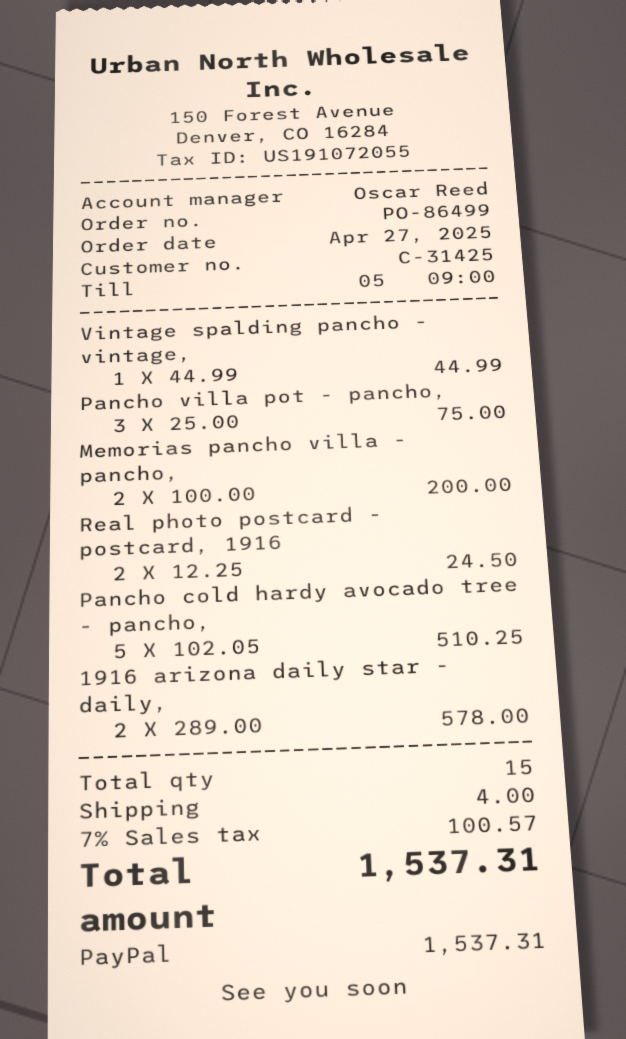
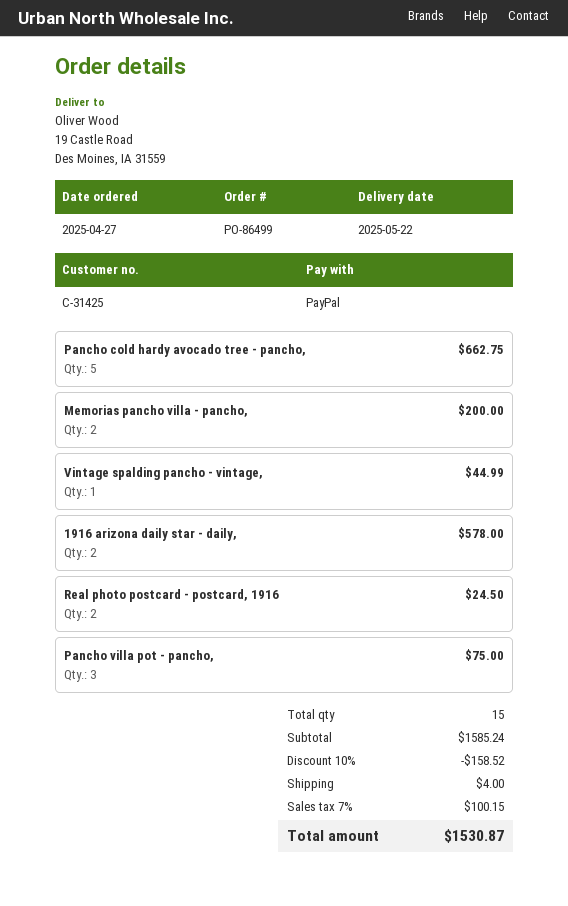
Pancho cold hardy avocado tree - pancho,: 5 for 510.25 -> 5 for 662.75
discount: none -> 10% = 158.52
tax: 7% = 100.57 -> 7% = 100.15
total: 1537.31 -> 1530.87

